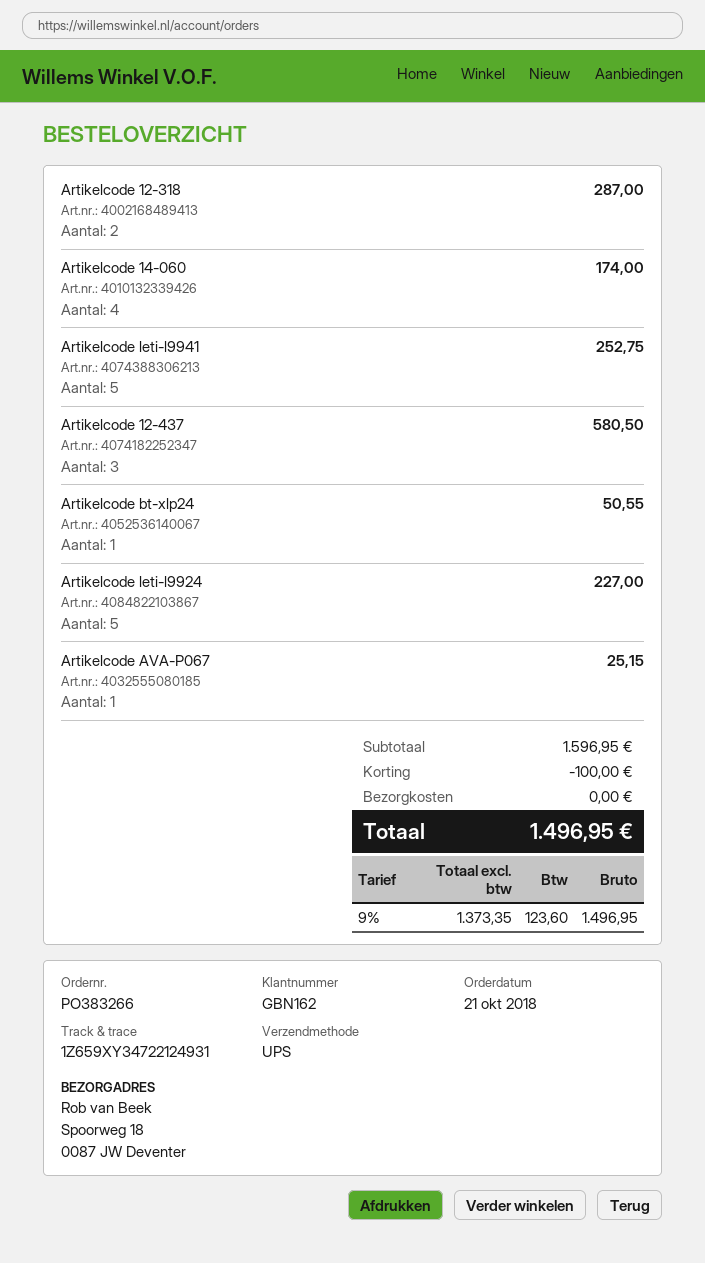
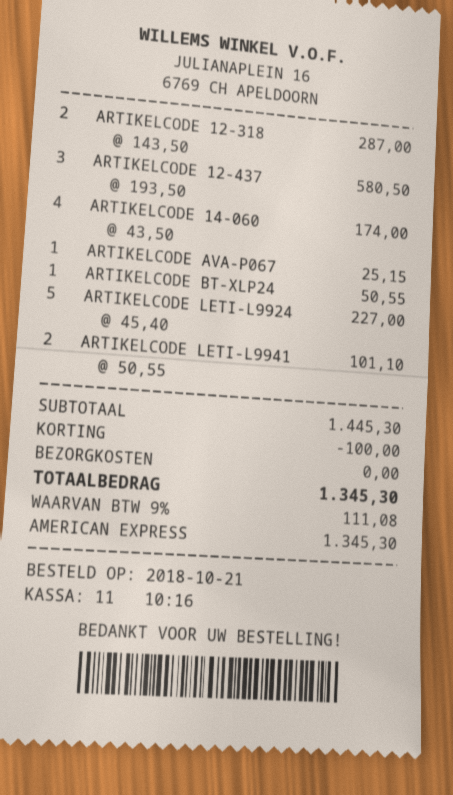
Artikelcode leti-l9941: 5 for 252.75 -> 2 for 101.10
subtotal: 1596.95 -> 1445.30
tax: 9% = 123.60 -> 9% = 111.08
total: 1496.95 -> 1345.30

